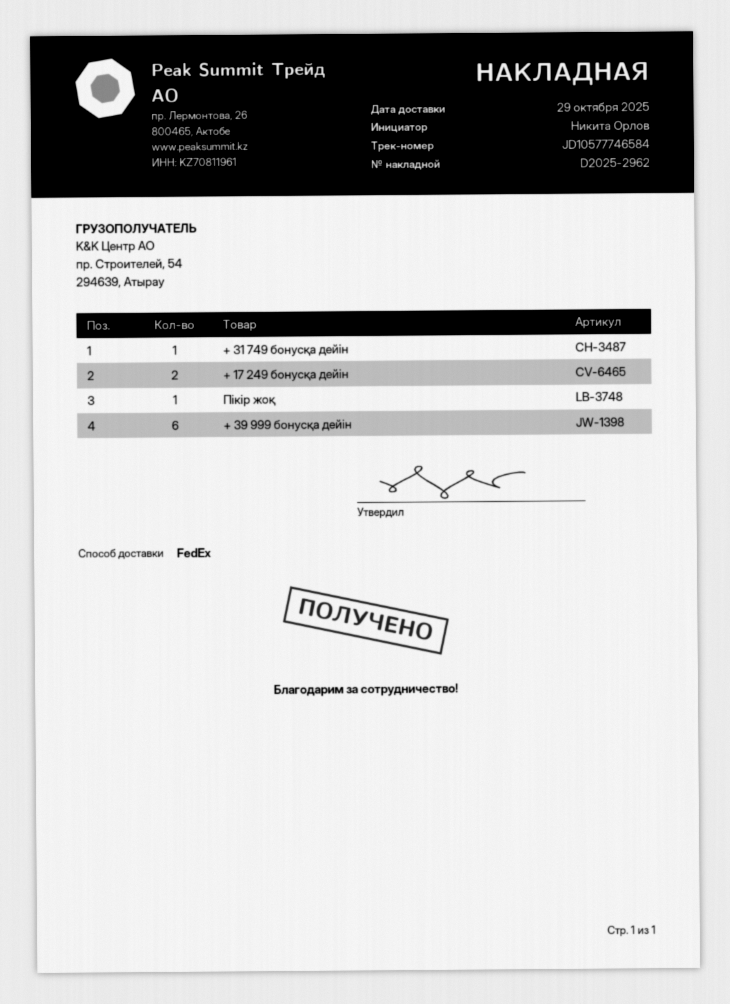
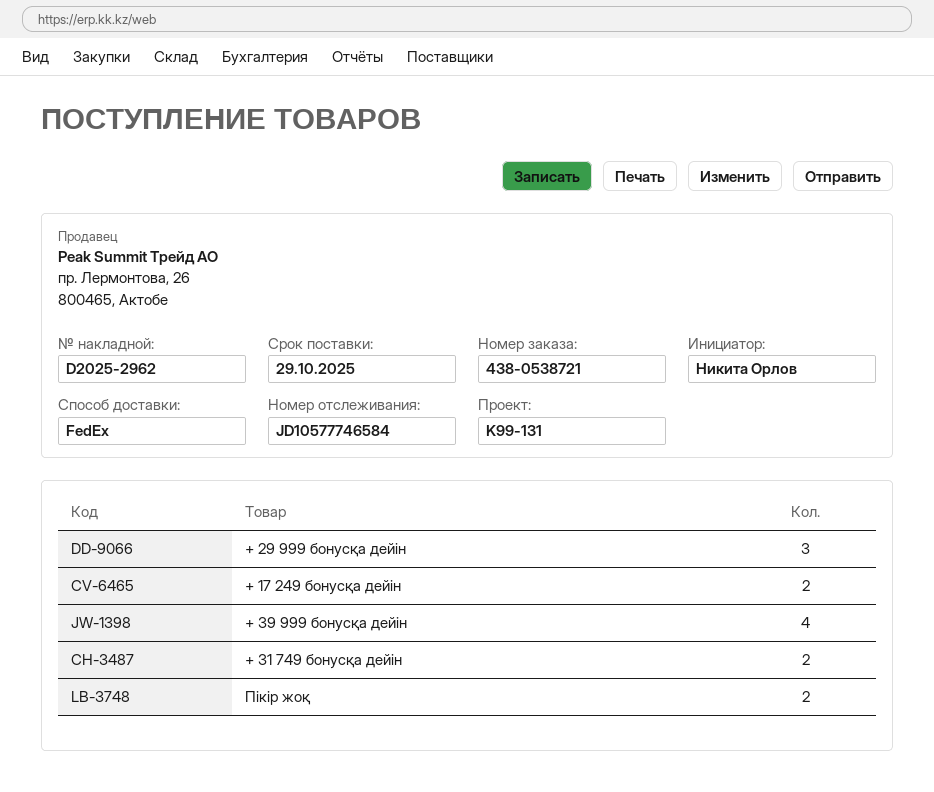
+ 31 749 бонусқа дейін: 1 -> 2
Пікір жоқ: 1 -> 2
+ 39 999 бонусқа дейін: 6 -> 4
+ 29 999 бонусқа дейін: none -> 3

